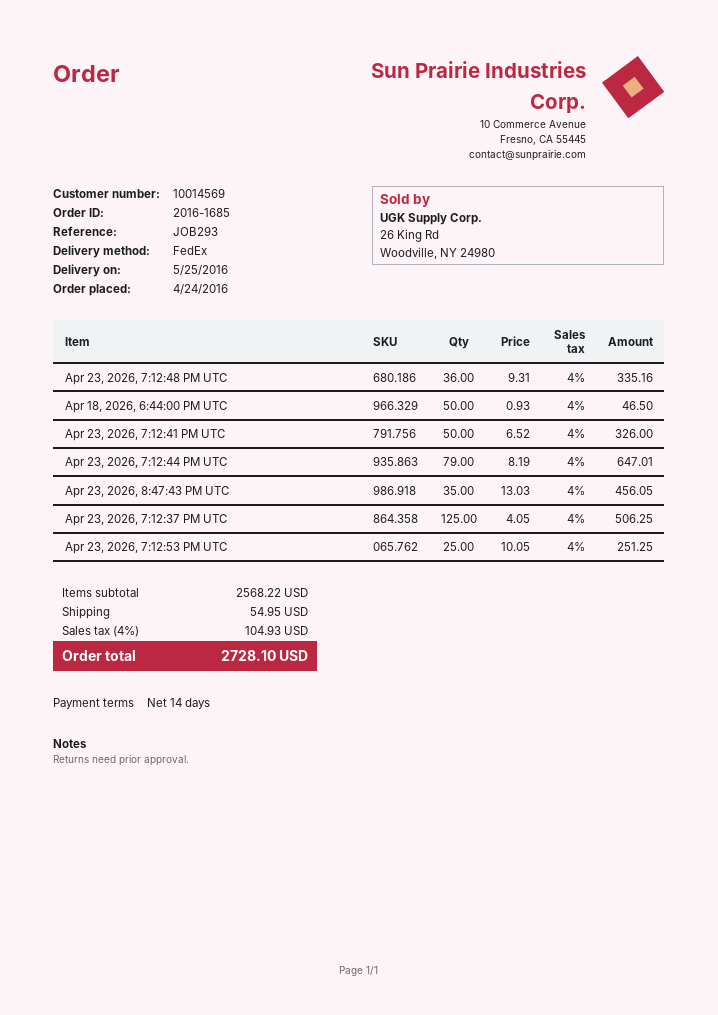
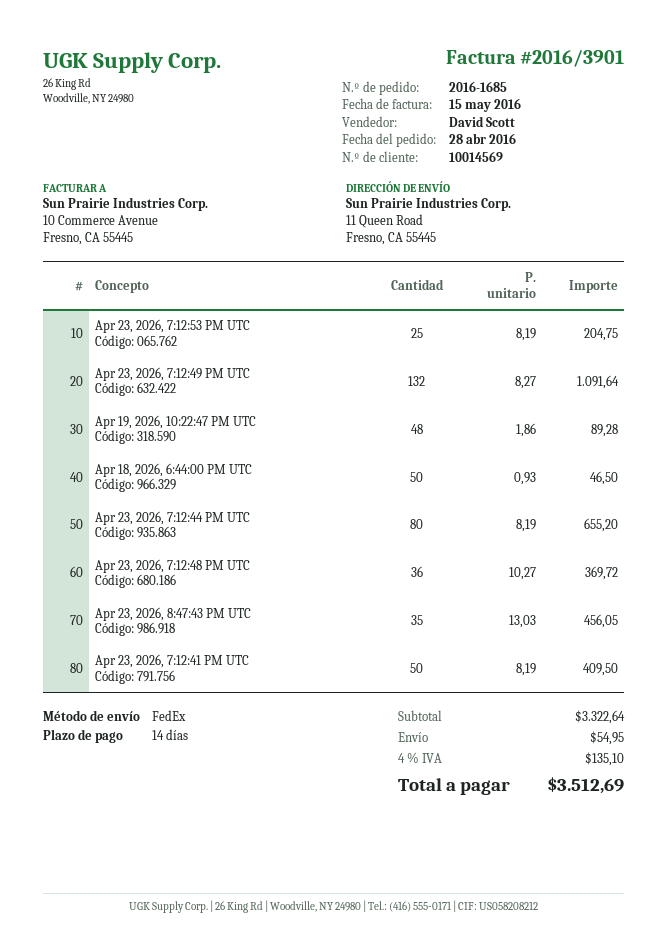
order date: 2016-04-24 -> 2016-04-28
Apr 23, 2026, 7:12:48 PM UTC: 36 x 9.31 = 335.16 -> 36 x 10.27 = 369.72
Apr 23, 2026, 7:12:41 PM UTC: 50 x 6.52 = 326.00 -> 50 x 8.19 = 409.50
Apr 23, 2026, 7:12:44 PM UTC: 79 x 8.19 = 647.01 -> 80 x 8.19 = 655.20
Apr 23, 2026, 7:12:37 PM UTC: 125 x 4.05 = 506.25 -> none
Apr 23, 2026, 7:12:53 PM UTC: 25 x 10.05 = 251.25 -> 25 x 8.19 = 204.75
Apr 23, 2026, 7:12:49 PM UTC: none -> 132 x 8.27 = 1091.64
Apr 19, 2026, 10:22:47 PM UTC: none -> 48 x 1.86 = 89.28
subtotal: 2568.22 -> 3322.64
tax: 4% = 104.93 -> 4% = 135.10
total: 2728.10 -> 3512.69

